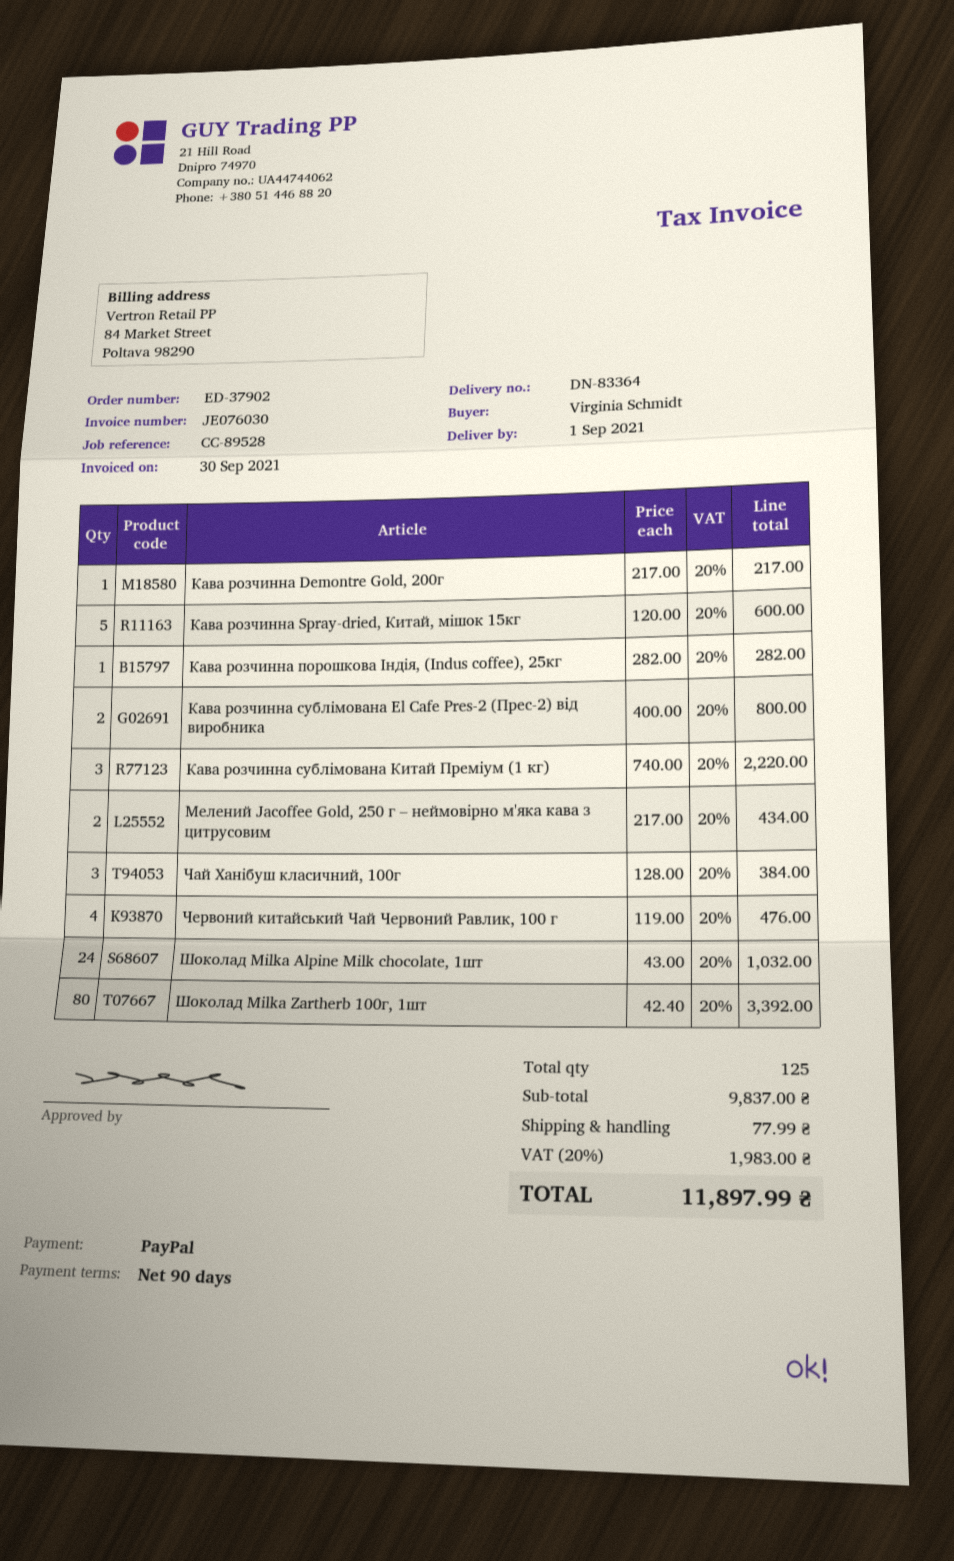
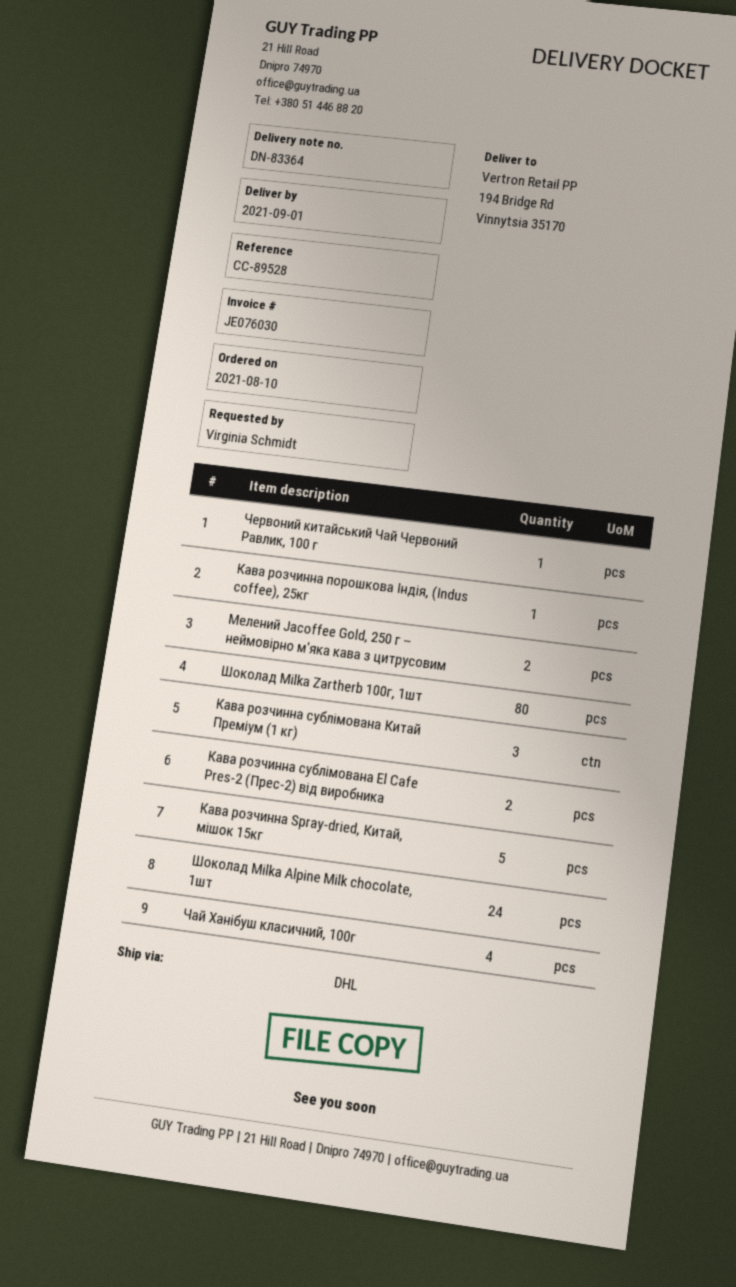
Кава розчинна Demontre Gold, 200г: 1 -> none
Чай Ханібуш класичний, 100г: 3 -> 4
Червоний китайський Чай Червоний Равлик, 100 г: 4 -> 1

